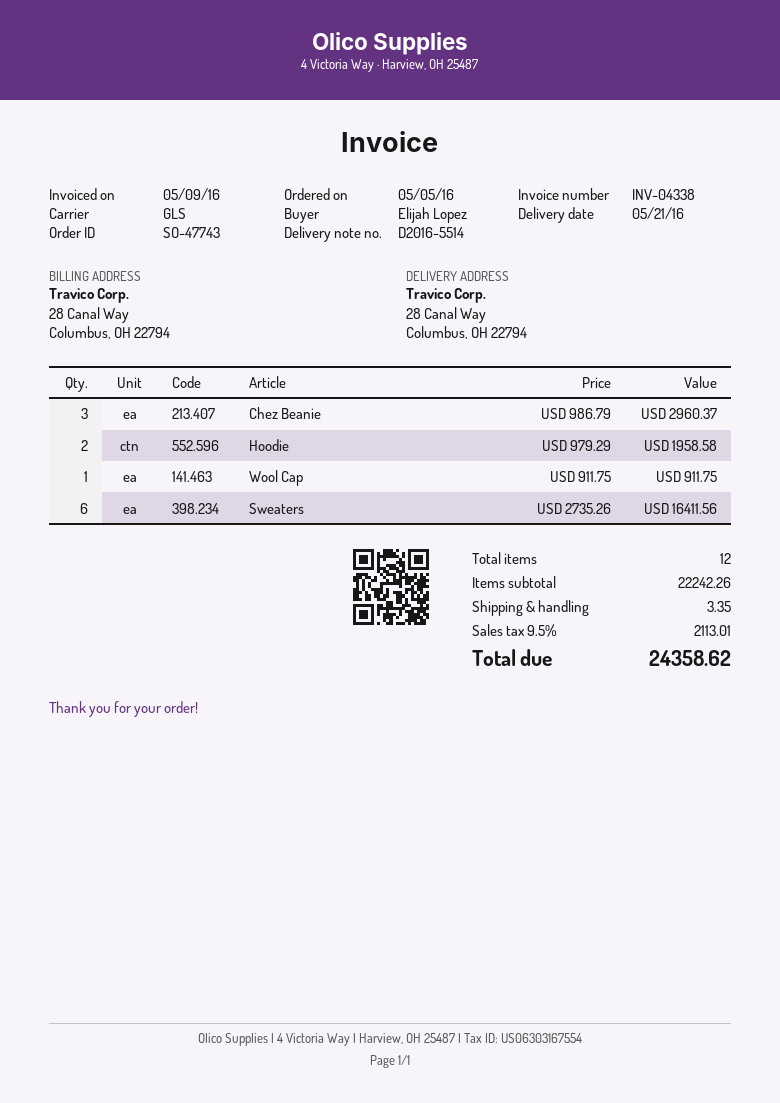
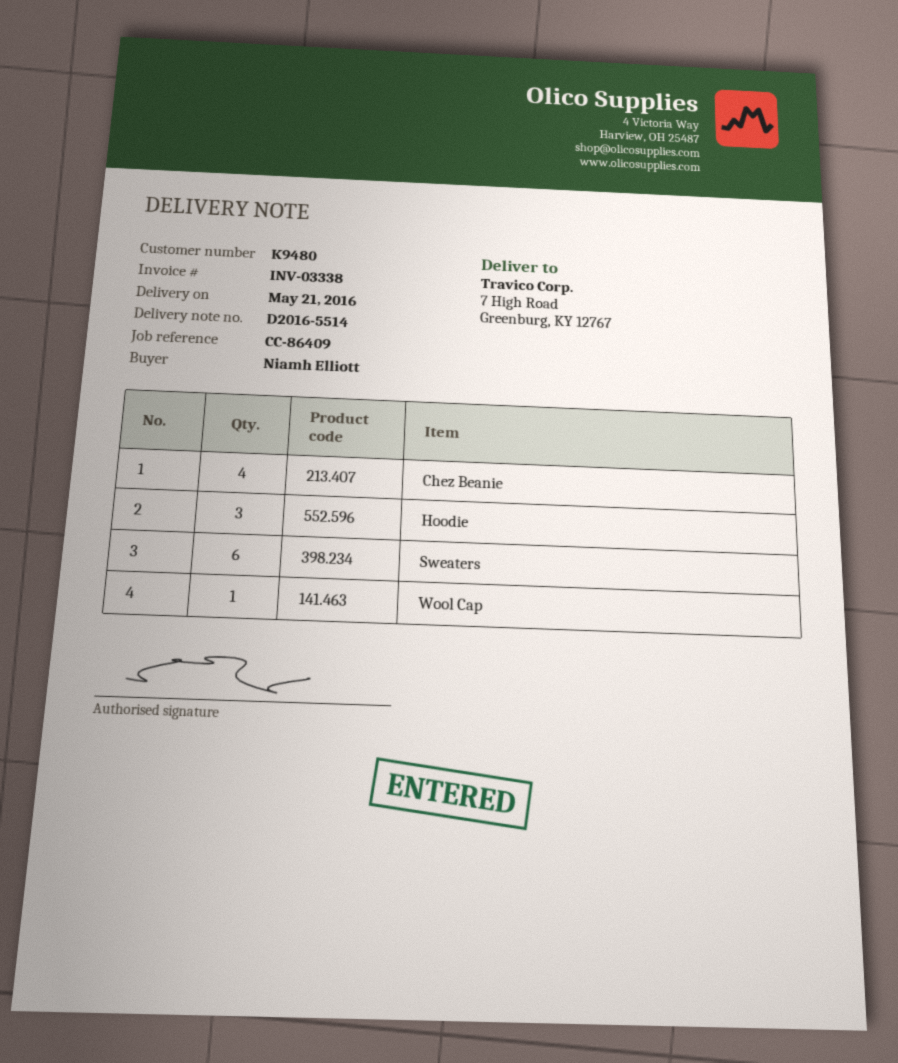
invoice number: INV-04338 -> INV-03338
ordered by: Elijah Lopez -> Niamh Elliott
ship to: 28 Canal Way, Columbus, OH 22794 -> 7 High Road, Greenburg, KY 12767
Chez Beanie: 3 -> 4
Hoodie: 2 -> 3

